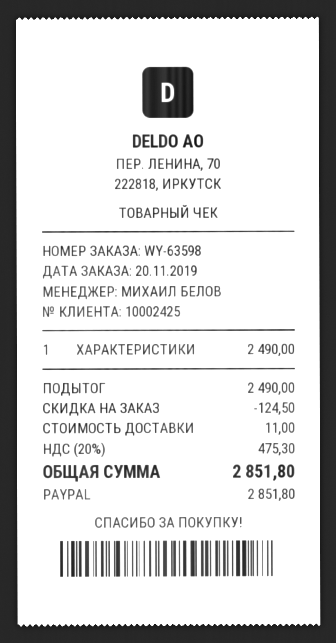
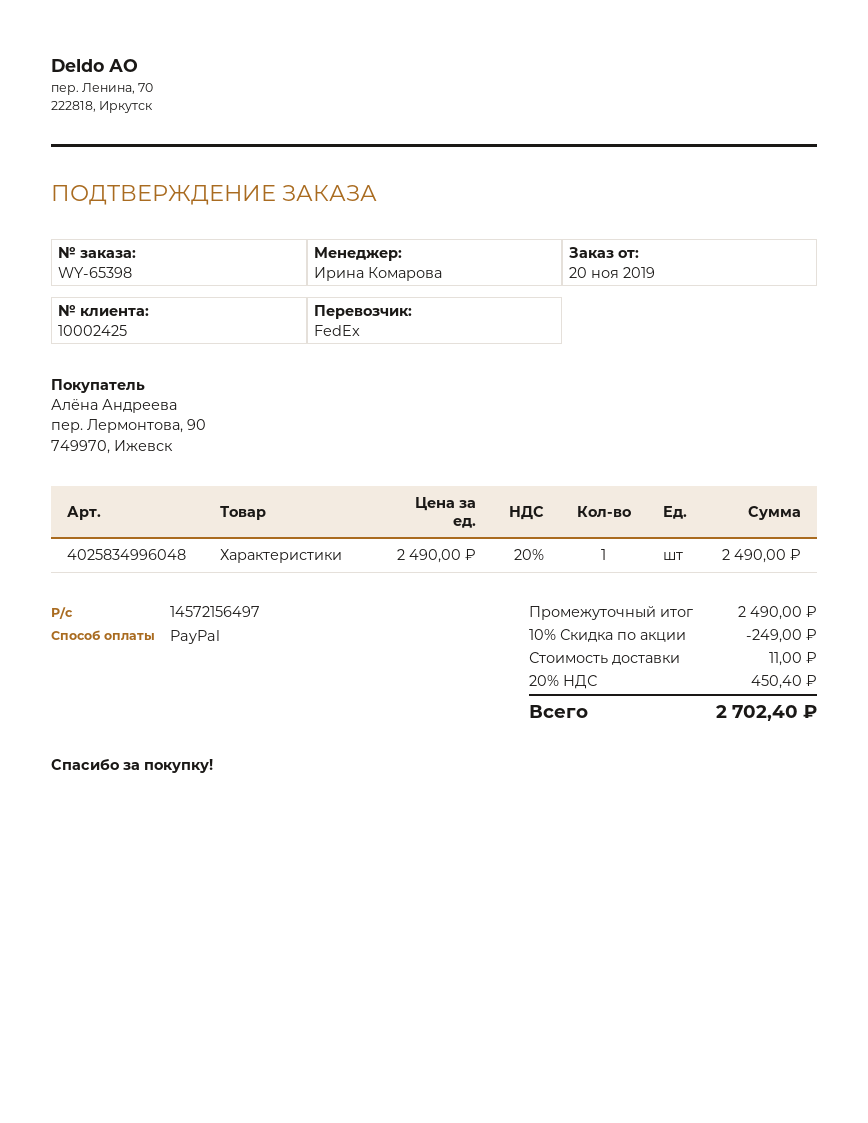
order number: WY-63598 -> WY-65398
sales rep: МИХАИЛ БЕЛОВ -> Ирина Комарова
discount: 124.50 -> 249.00
tax: 20% = 475.30 -> 20% = 450.40
total: 2851.80 -> 2702.40

